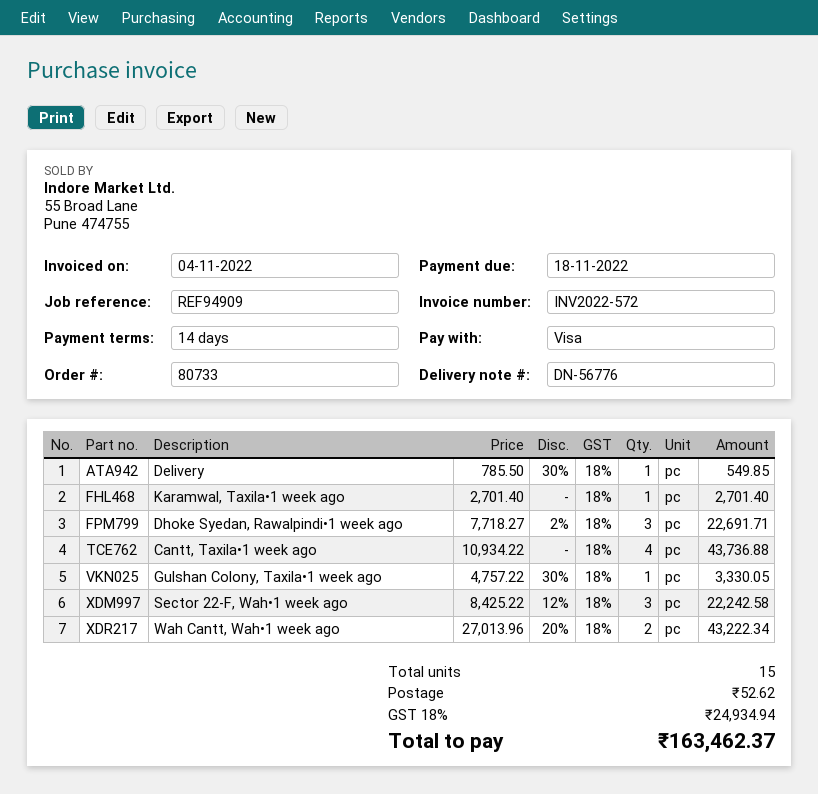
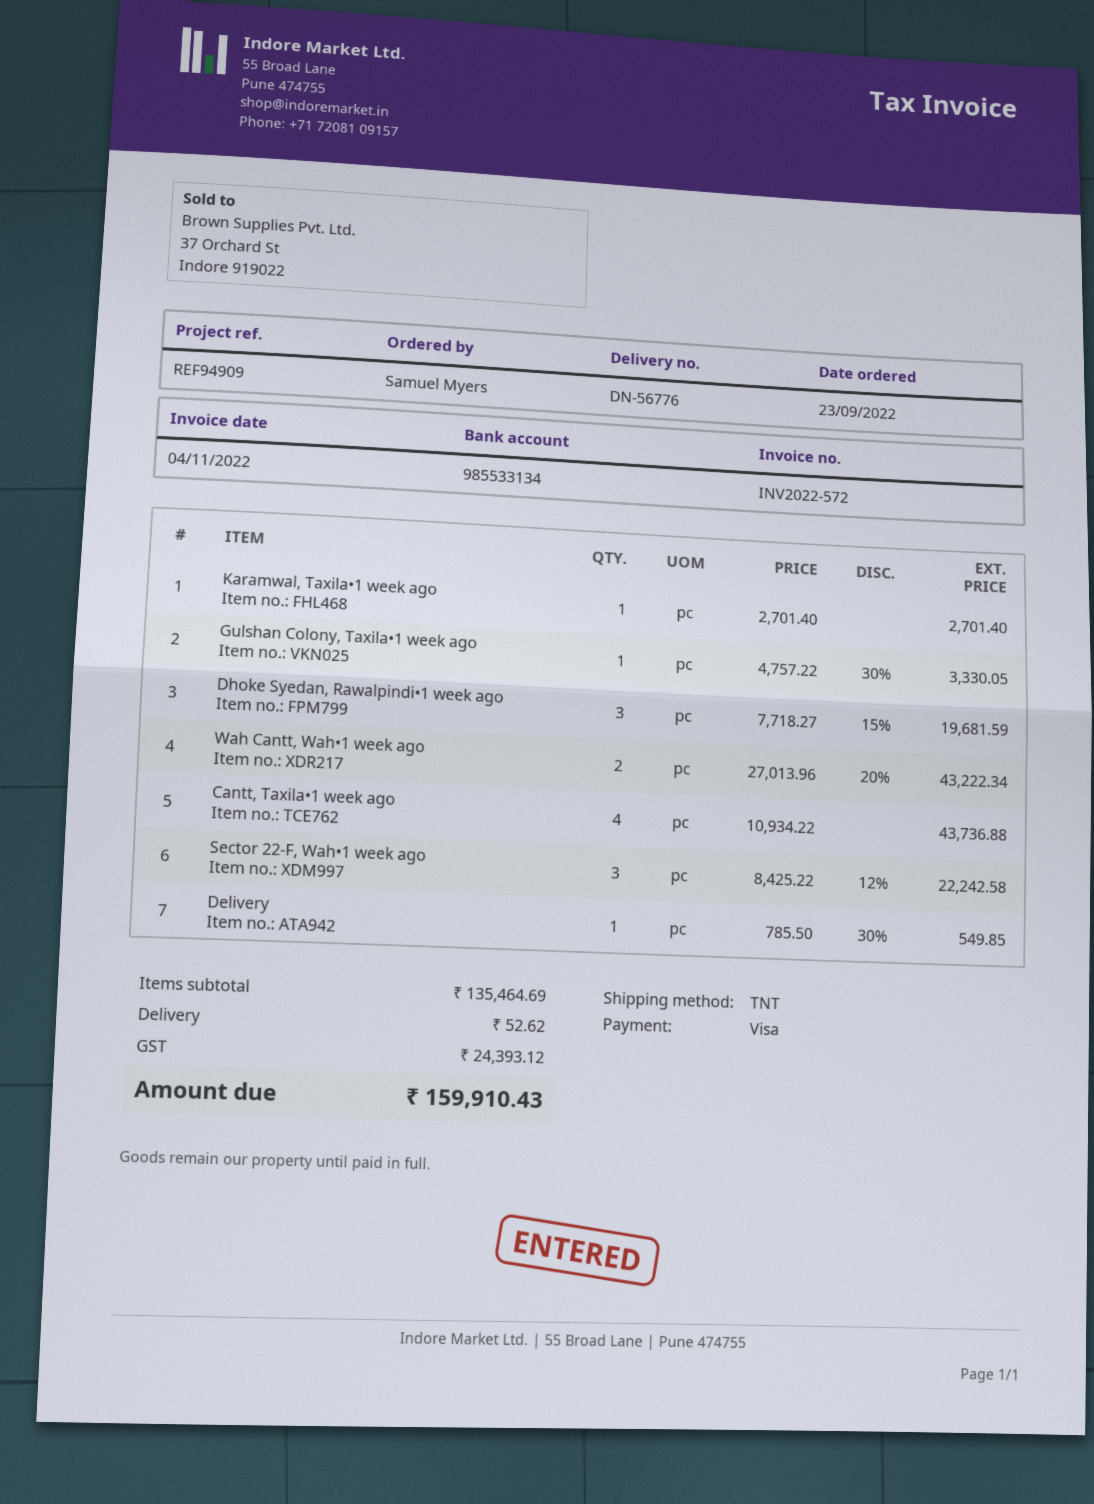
Dhoke Syedan, Rawalpindi•1 week ago: 3 x 7718.27 - 2% = 22691.71 -> 3 x 7718.27 - 15% = 19681.59
tax: 24934.94 -> 24393.12
total: 163462.37 -> 159910.43

